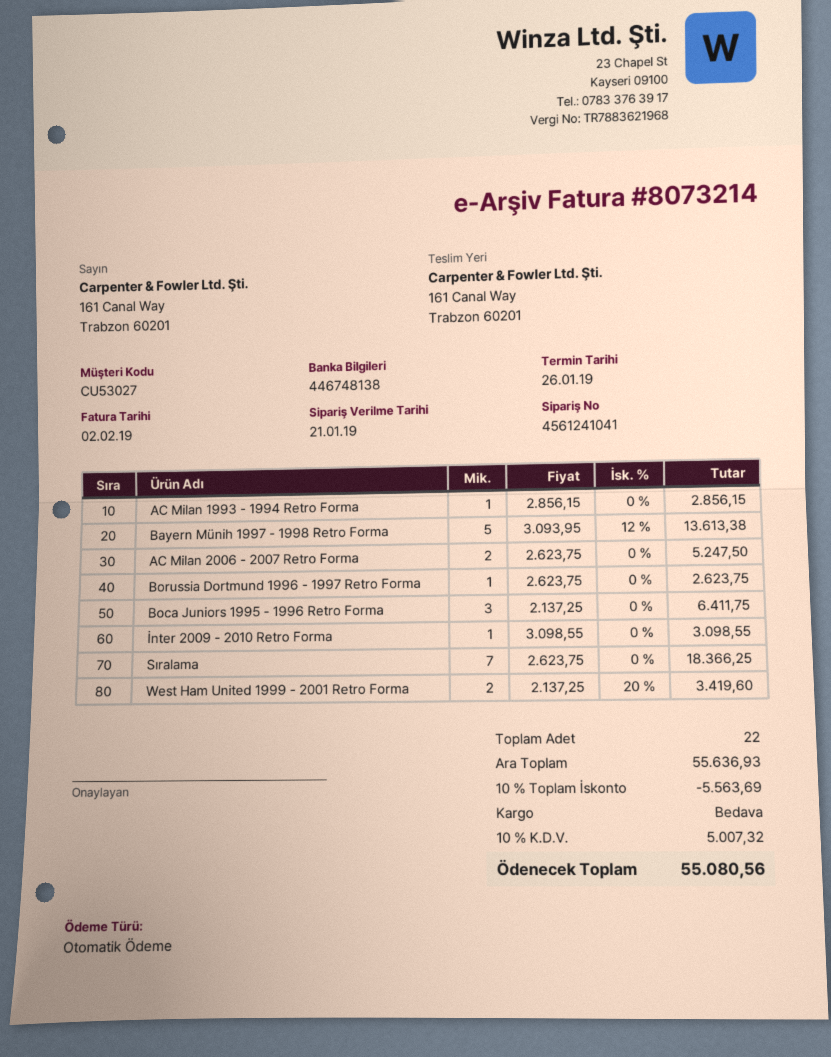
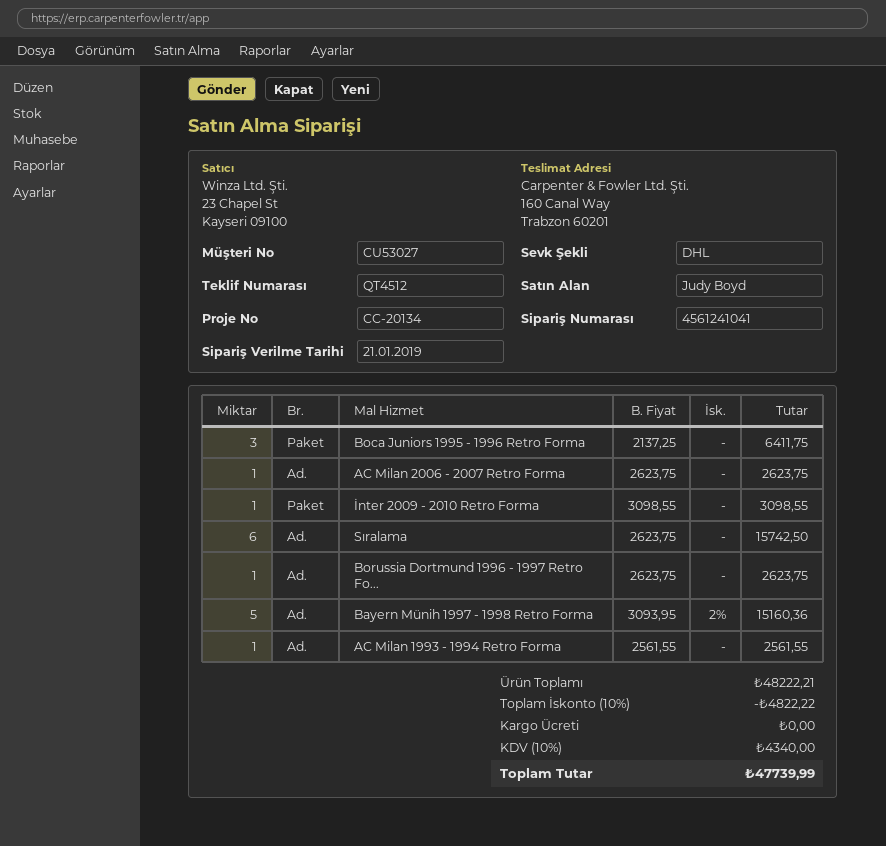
ship to: 161 Canal Way, Trabzon 60201 -> 160 Canal Way, Trabzon 60201
AC Milan 1993 - 1994 Retro Forma: 1 x 2856.15 = 2856.15 -> 1 x 2561.55 = 2561.55
Bayern Münih 1997 - 1998 Retro Forma: 5 x 3093.95 - 12% = 13613.38 -> 5 x 3093.95 - 2% = 15160.36
AC Milan 2006 - 2007 Retro Forma: 2 x 2623.75 = 5247.50 -> 1 x 2623.75 = 2623.75
Sıralama: 7 x 2623.75 = 18366.25 -> 6 x 2623.75 = 15742.50
West Ham United 1999 - 2001 Retro Forma: 2 x 2137.25 - 20% = 3419.60 -> none
subtotal: 55636.93 -> 48222.21
discount: 10% = 5563.69 -> 10% = 4822.22
tax: 10% = 5007.32 -> 10% = 4340.00
total: 55080.56 -> 47739.99

